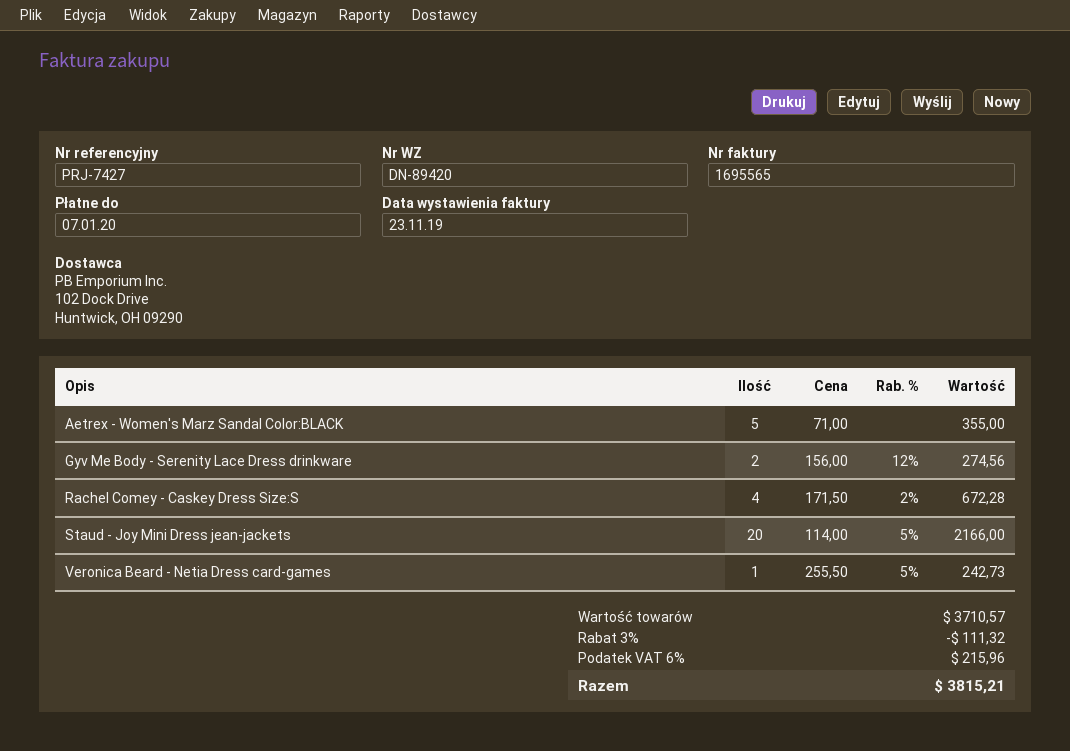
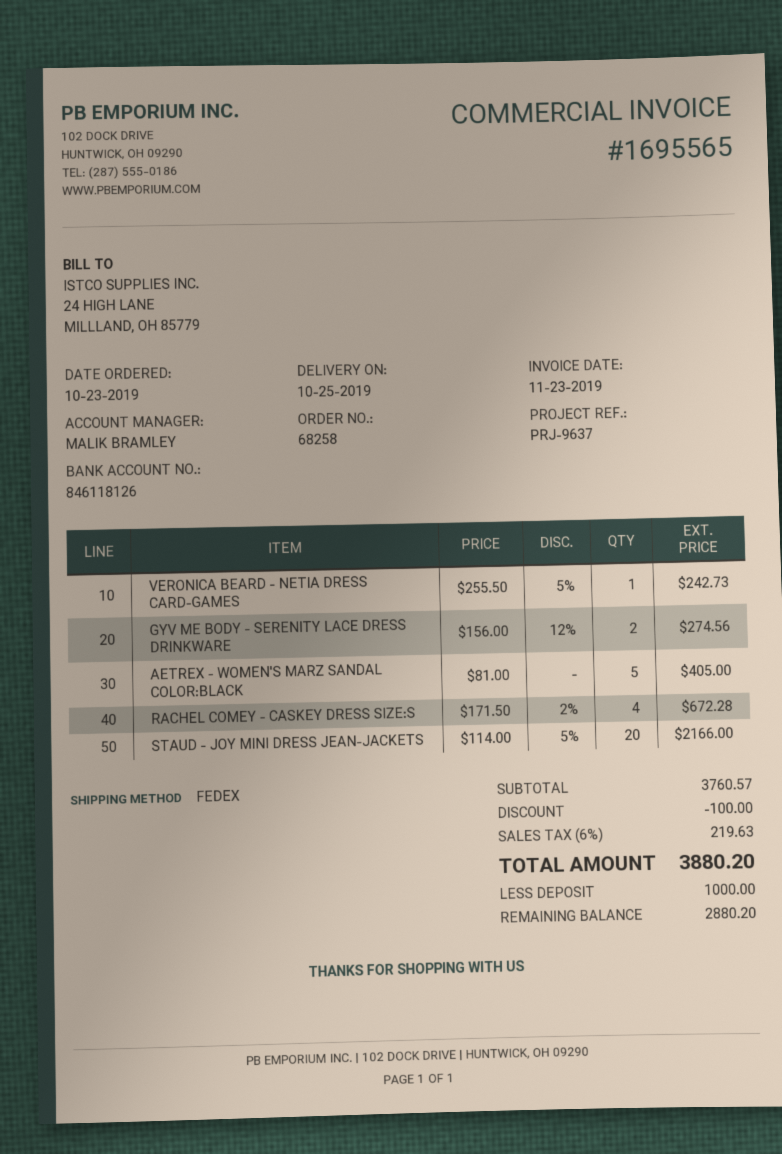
reference: PRJ-7427 -> PRJ-9637
Aetrex - Women's Marz Sandal Color:BLACK: 5 x 71.00 = 355.00 -> 5 x 81.00 = 405.00
subtotal: 3710.57 -> 3760.57
discount: 111.32 -> 100.00
tax: 6% = 215.96 -> 6% = 219.63
total: 3815.21 -> 3880.20

